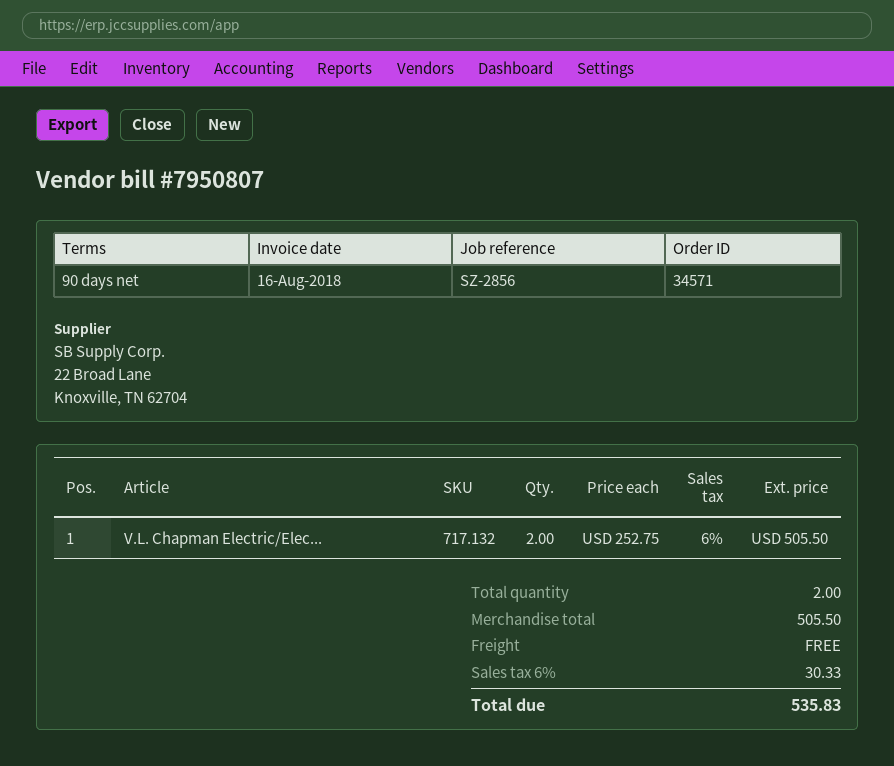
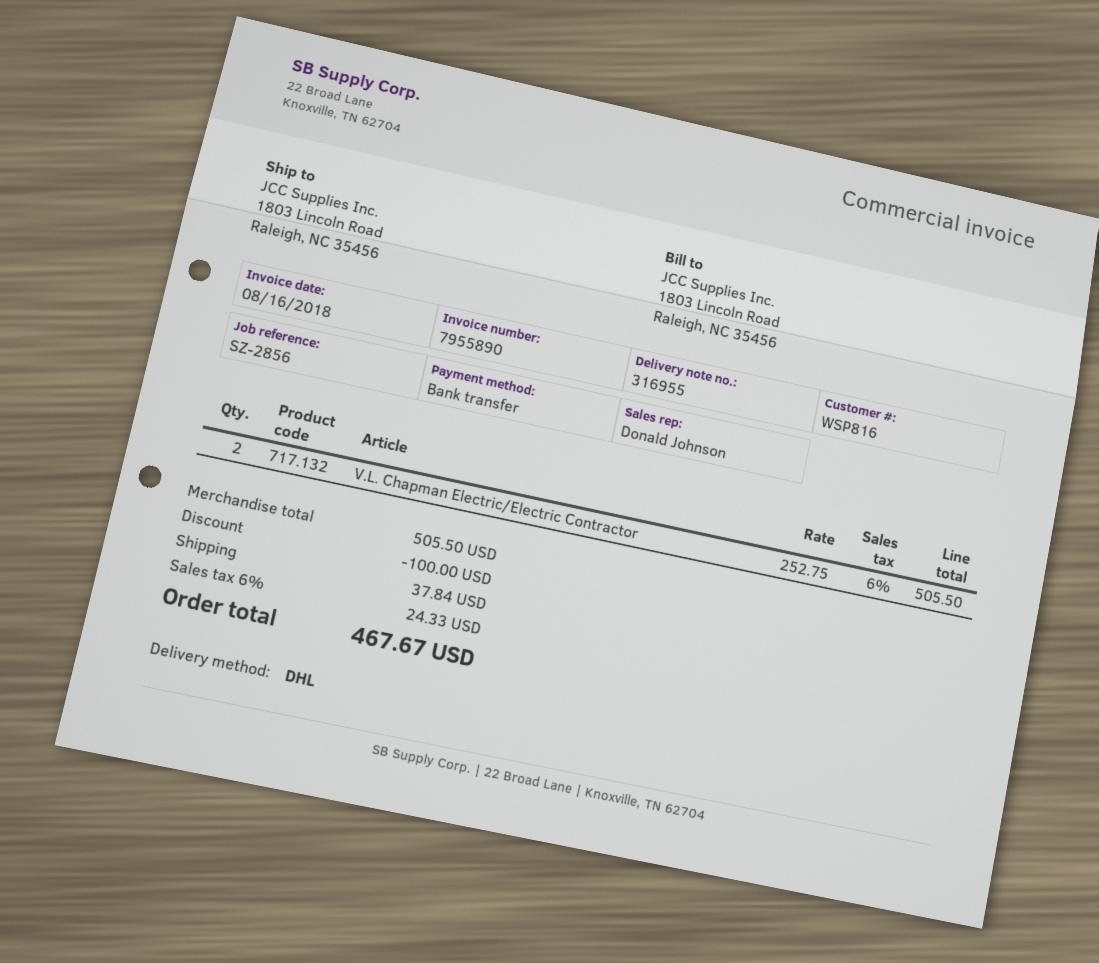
invoice number: 7950807 -> 7955890
discount: none -> 100.00
shipping: 0.00 -> 37.84
tax: 6% = 30.33 -> 6% = 24.33
total: 535.83 -> 467.67

